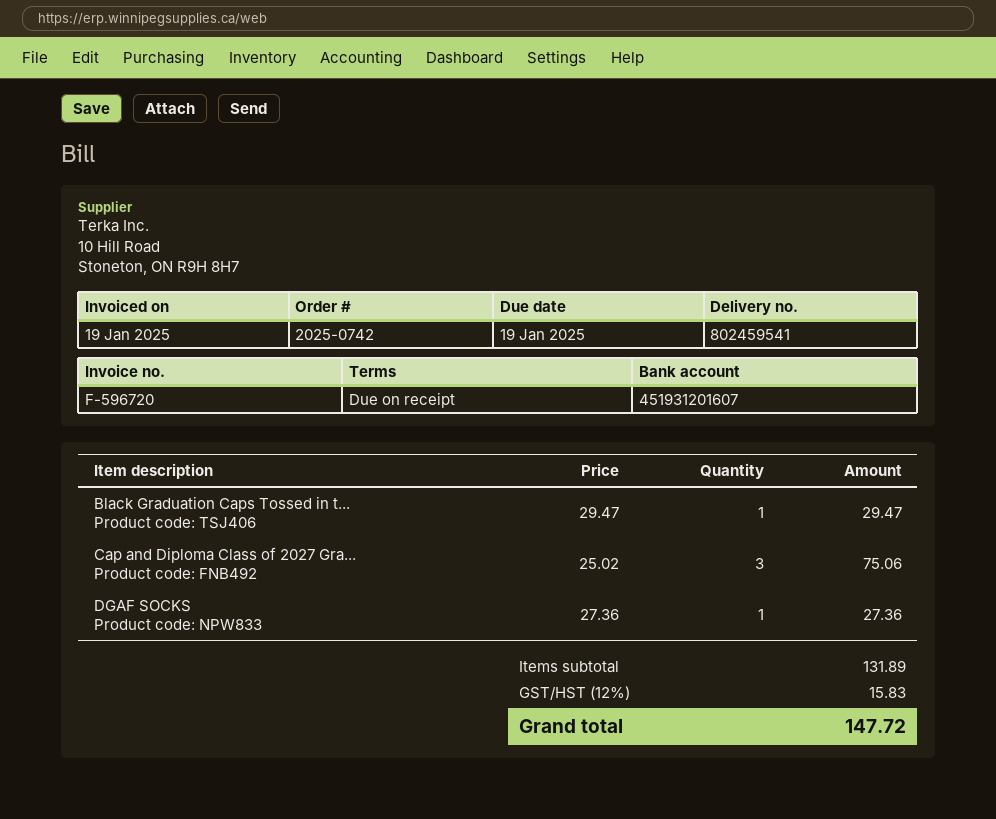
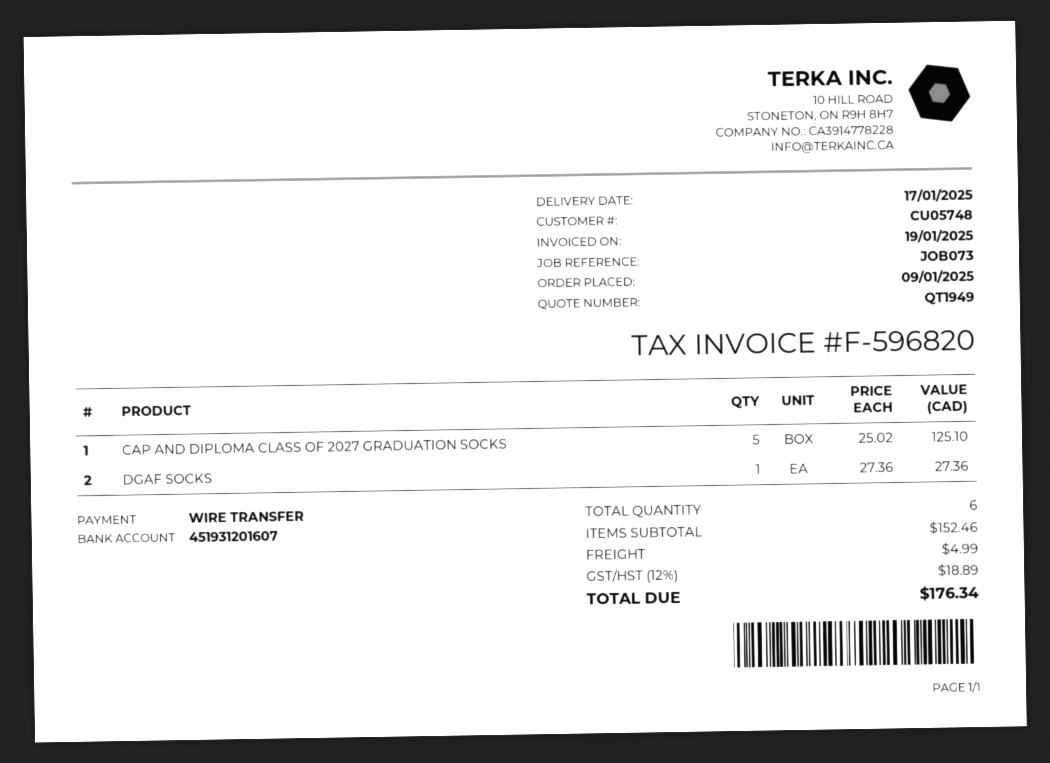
invoice number: F-596720 -> F-596820
Black Graduation Caps Tossed in t...: 1 x 29.47 = 29.47 -> none
Cap and Diploma Class of 2027 Gra...: 3 x 25.02 = 75.06 -> 5 x 25.02 = 125.10
subtotal: 131.89 -> 152.46
shipping: none -> 4.99
tax: 12% = 15.83 -> 12% = 18.89
total: 147.72 -> 176.34

